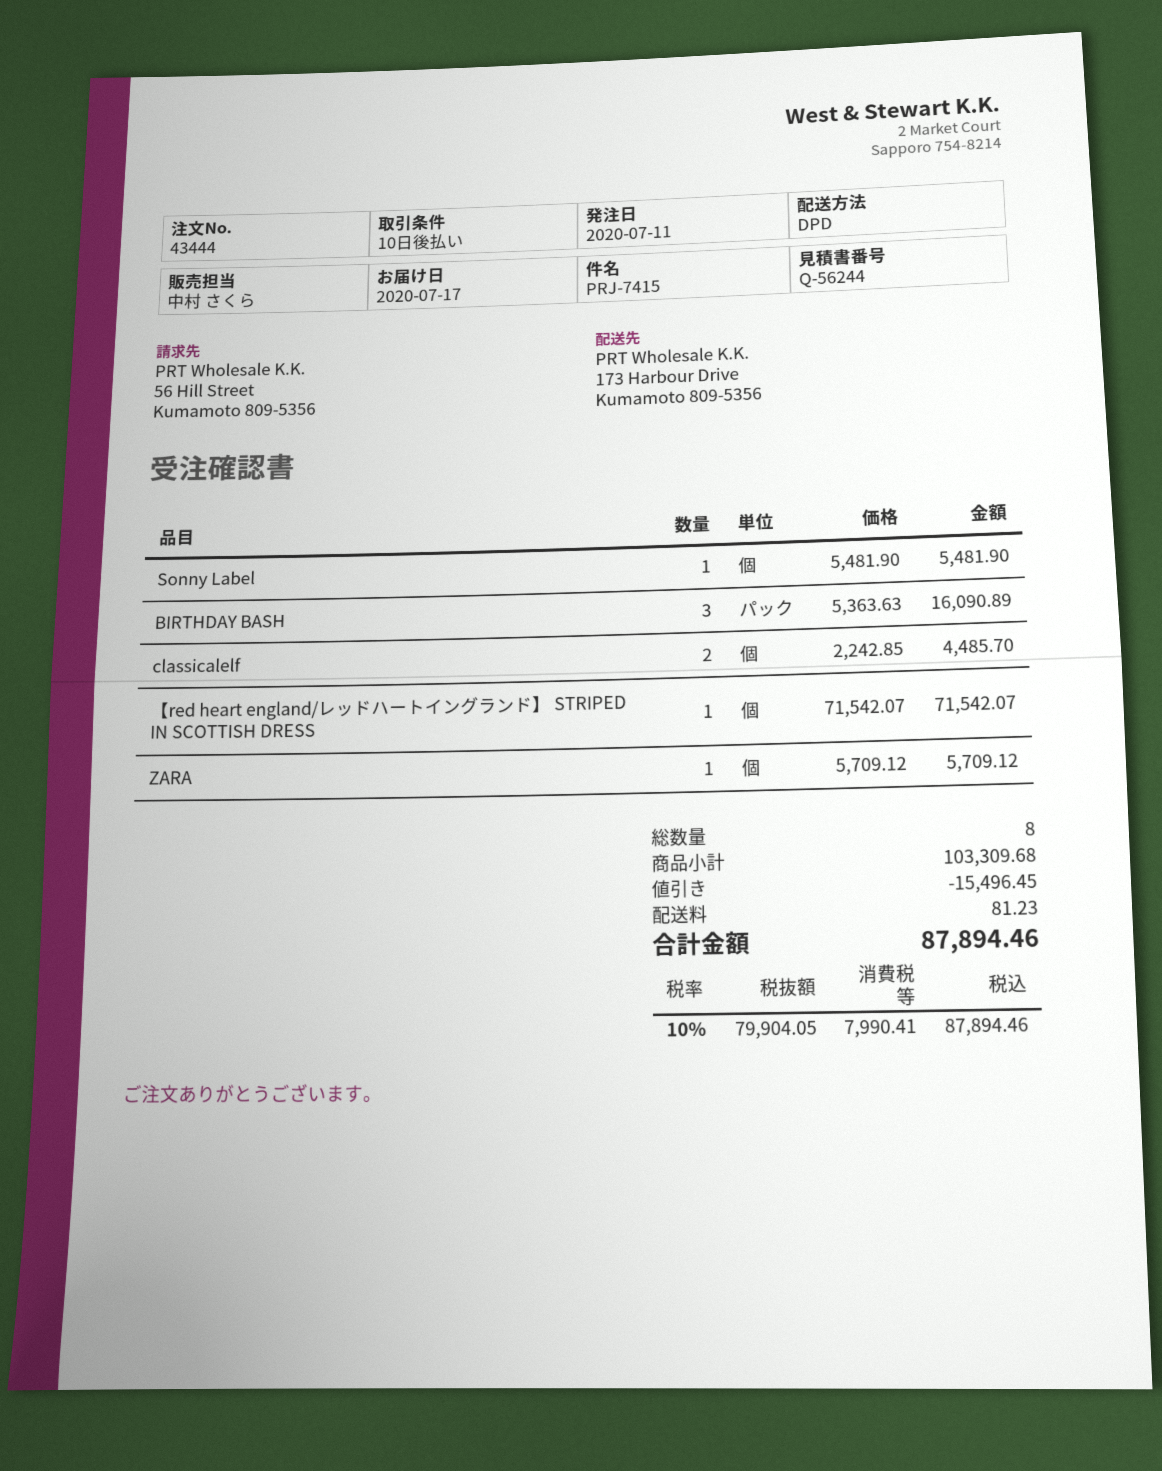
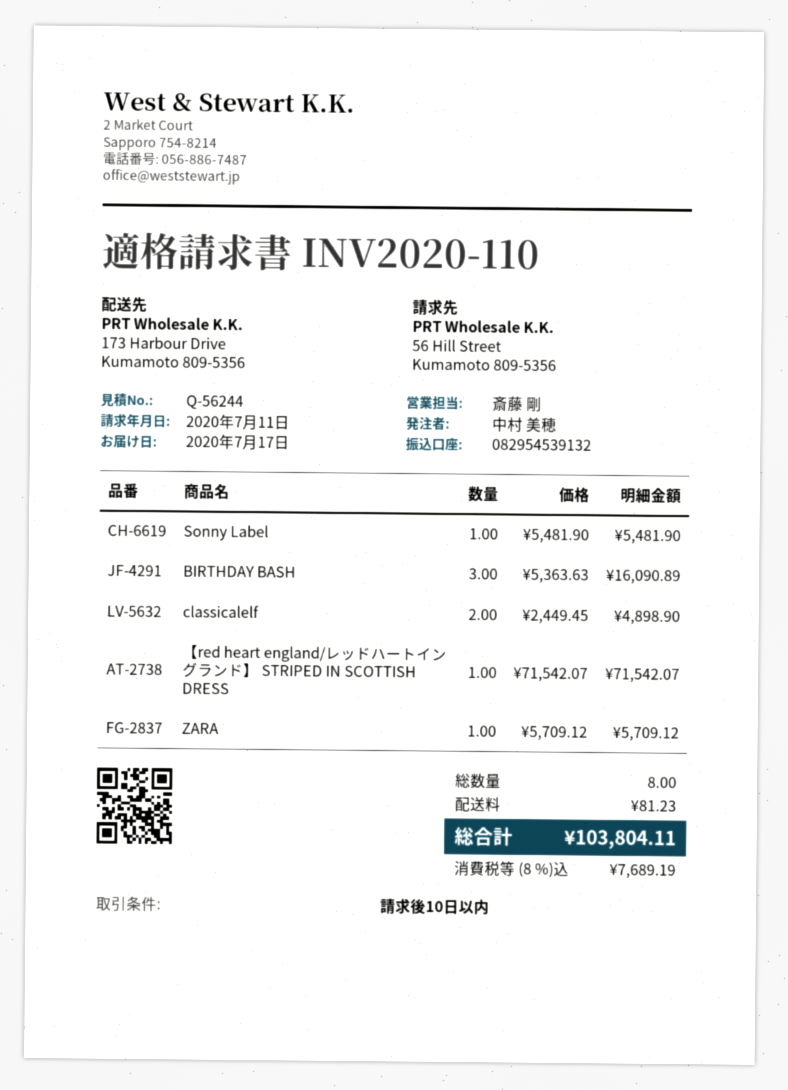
sales rep: 中村 さくら -> 斎藤 剛
classicalelf: 2 x 2242.85 = 4485.70 -> 2 x 2449.45 = 4898.90
discount: 15496.45 -> none
tax: 10% = 7990.41 -> 8% = 7689.19
total: 87894.46 -> 103804.11

